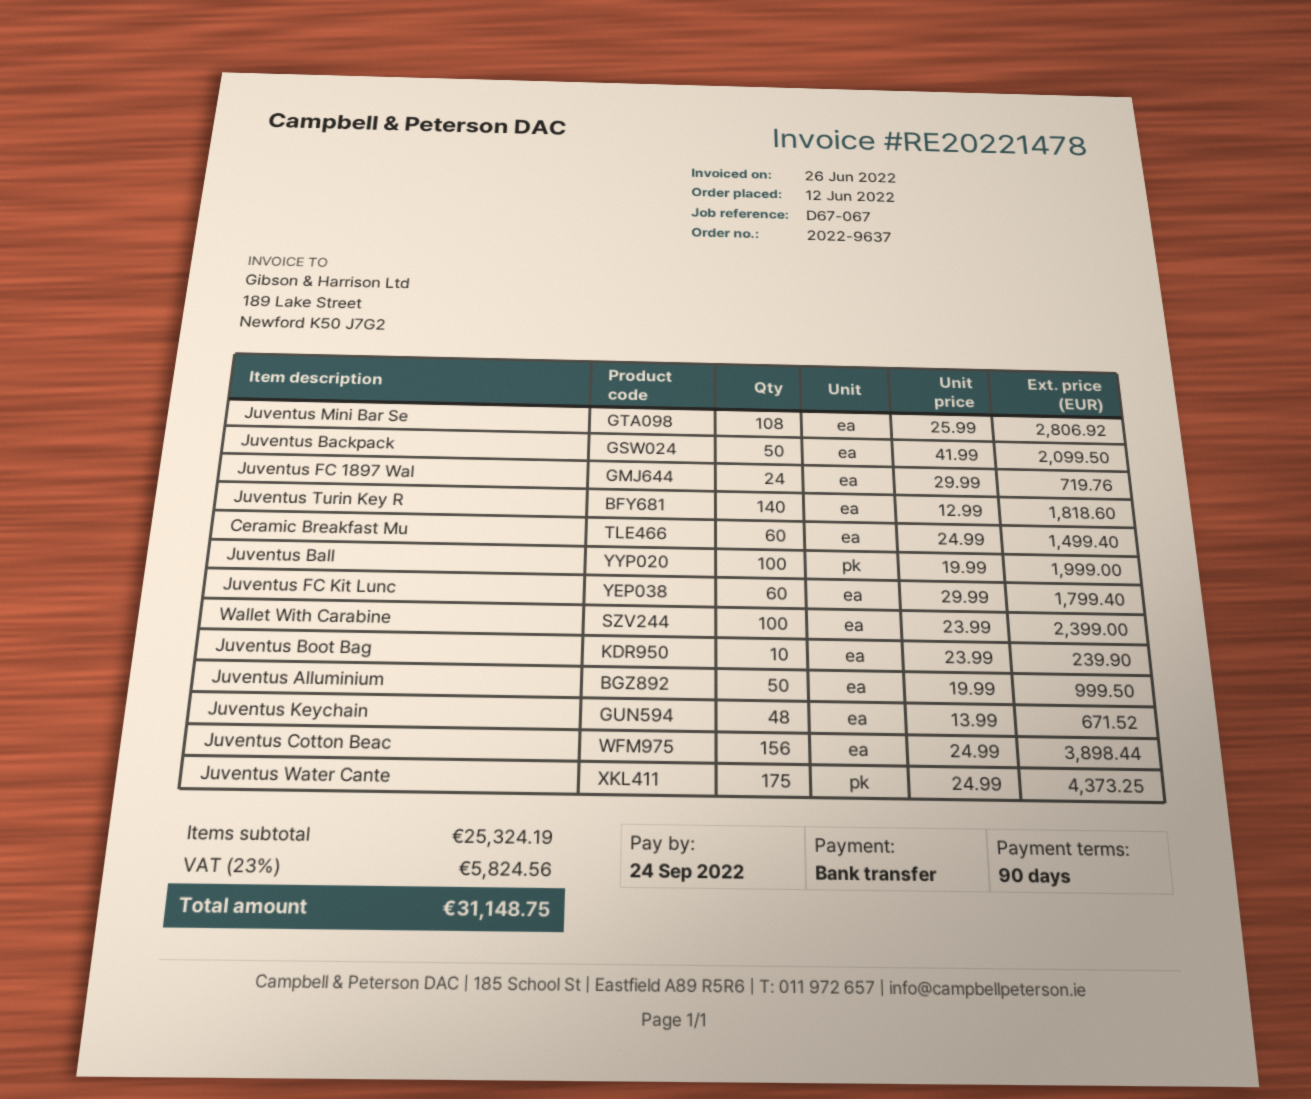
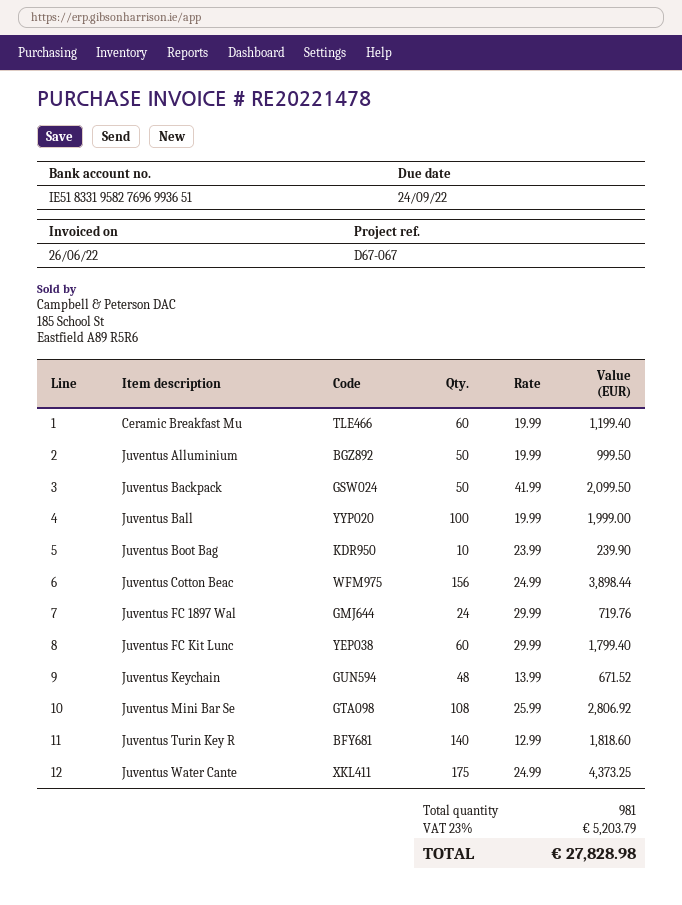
Ceramic Breakfast Mu: 60 x 24.99 = 1499.40 -> 60 x 19.99 = 1199.40
Wallet With Carabine: 100 x 23.99 = 2399.00 -> none
tax: 23% = 5824.56 -> 23% = 5203.79
total: 31148.75 -> 27828.98

